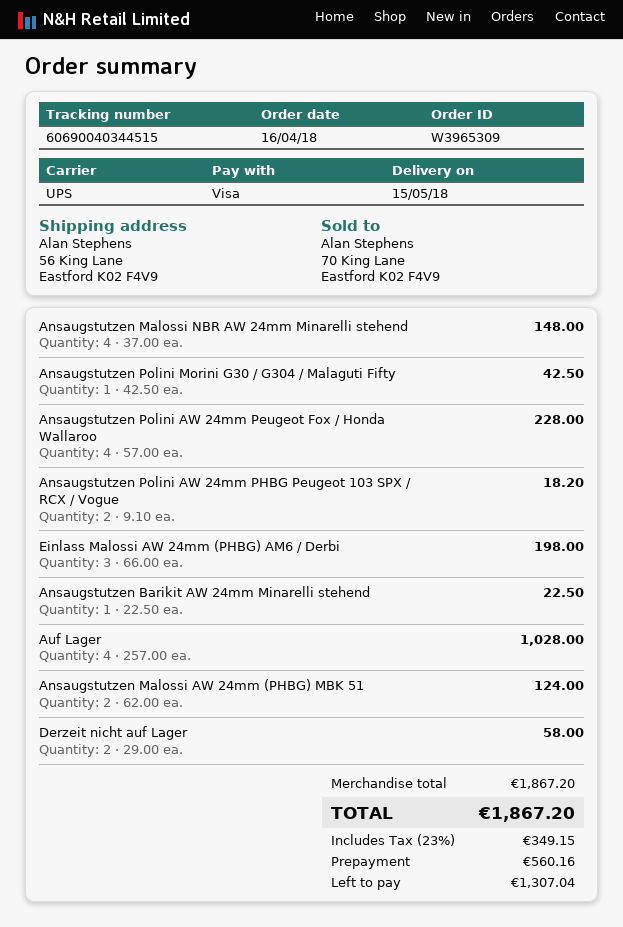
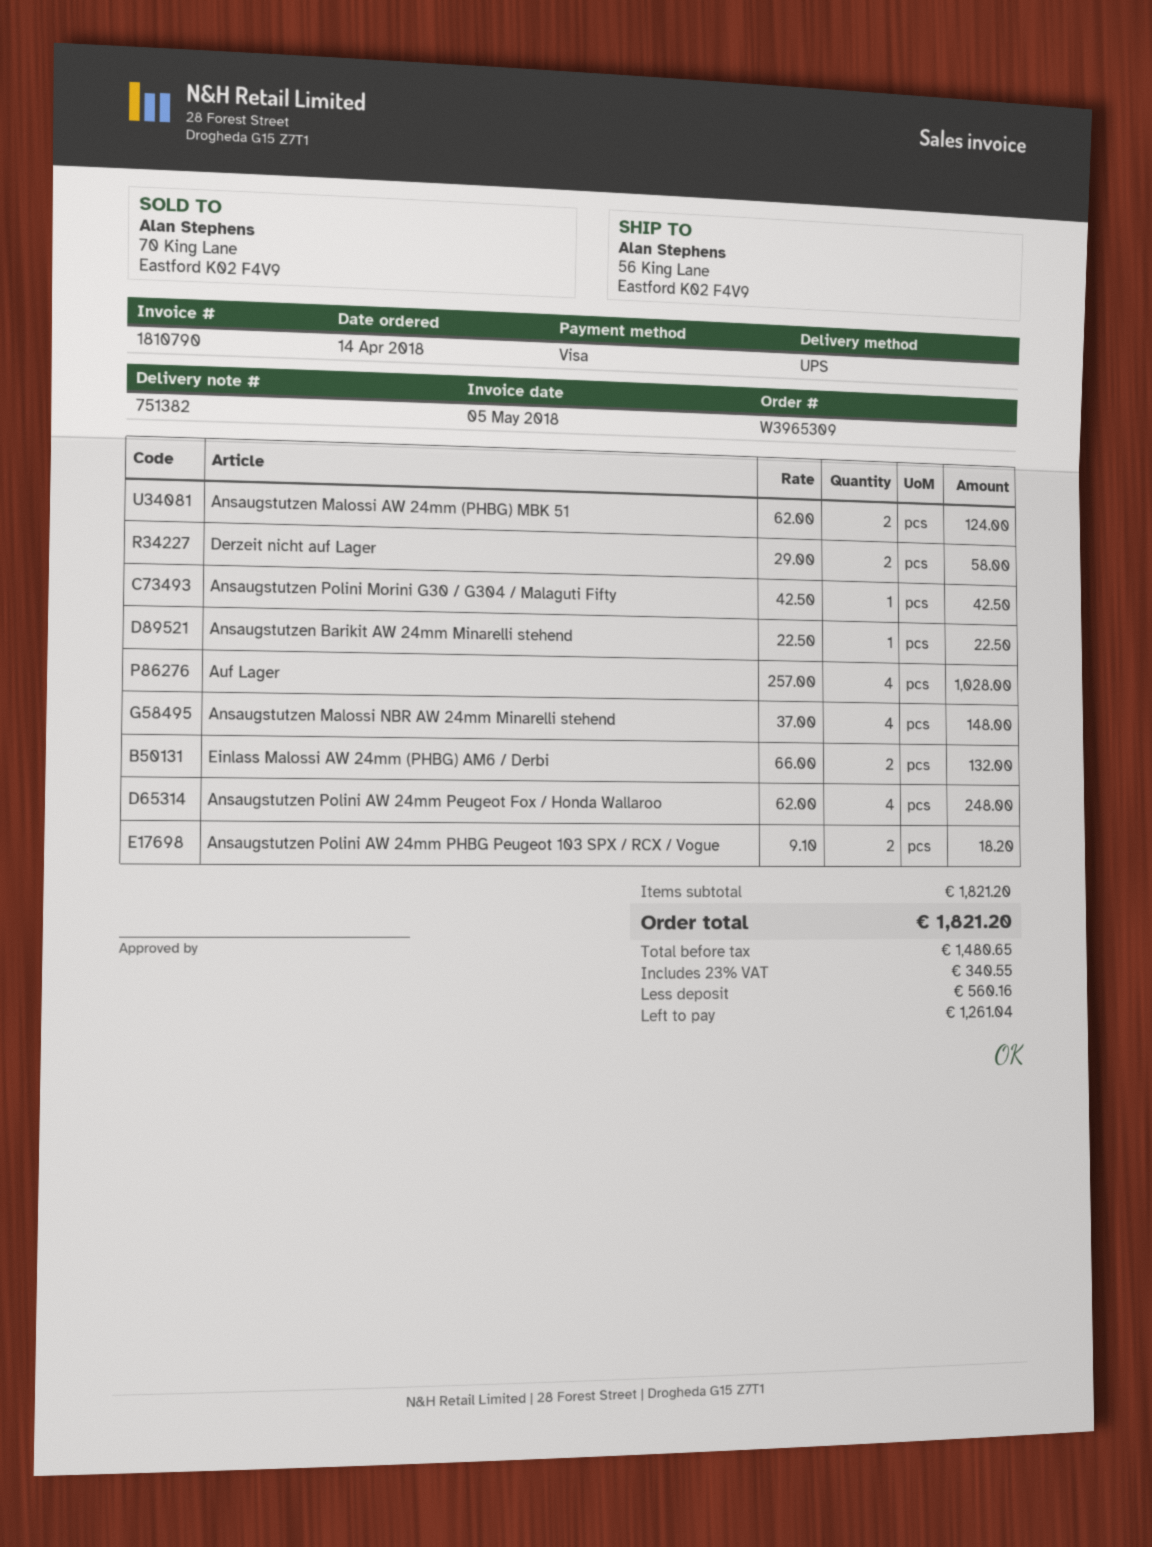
order date: 2018-04-16 -> 2018-04-14
Ansaugstutzen Polini AW 24mm Peugeot Fox / Honda Wallaroo: 4 x 57.00 = 228.00 -> 4 x 62.00 = 248.00
Einlass Malossi AW 24mm (PHBG) AM6 / Derbi: 3 x 66.00 = 198.00 -> 2 x 66.00 = 132.00
subtotal: 1867.20 -> 1821.20
tax: 23% = 349.15 -> 23% = 340.55
total: 1867.20 -> 1821.20
balance: 1307.04 -> 1261.04

